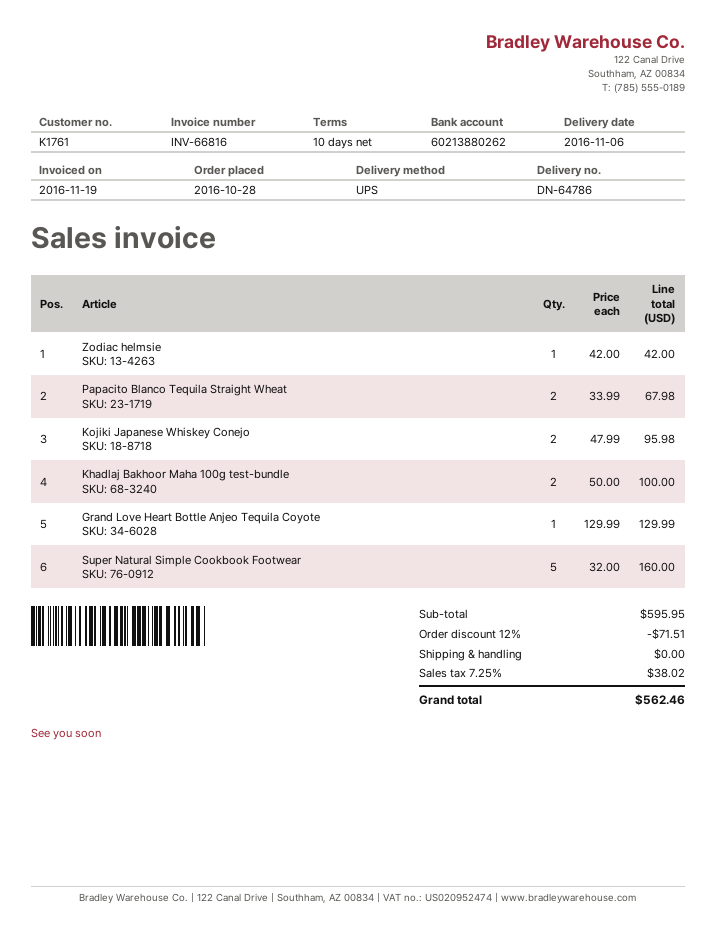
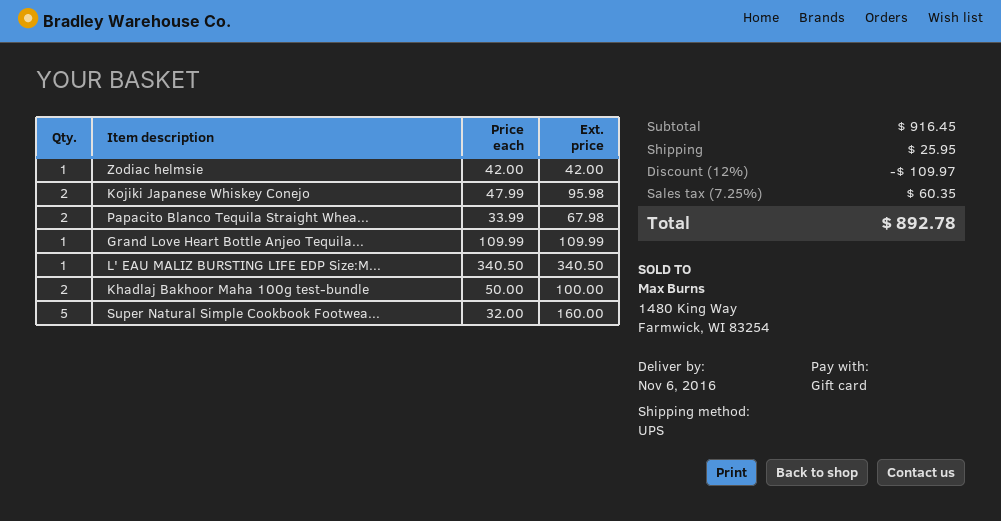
Grand Love Heart Bottle Anjeo Tequila Coyote: 1 x 129.99 = 129.99 -> 1 x 109.99 = 109.99
L' EAU MALIZ BURSTING LIFE EDP Size:M...: none -> 1 x 340.50 = 340.50
subtotal: 595.95 -> 916.45
discount: 12% = 71.51 -> 12% = 109.97
shipping: 0.00 -> 25.95
tax: 7.25% = 38.02 -> 7.25% = 60.35
total: 562.46 -> 892.78

